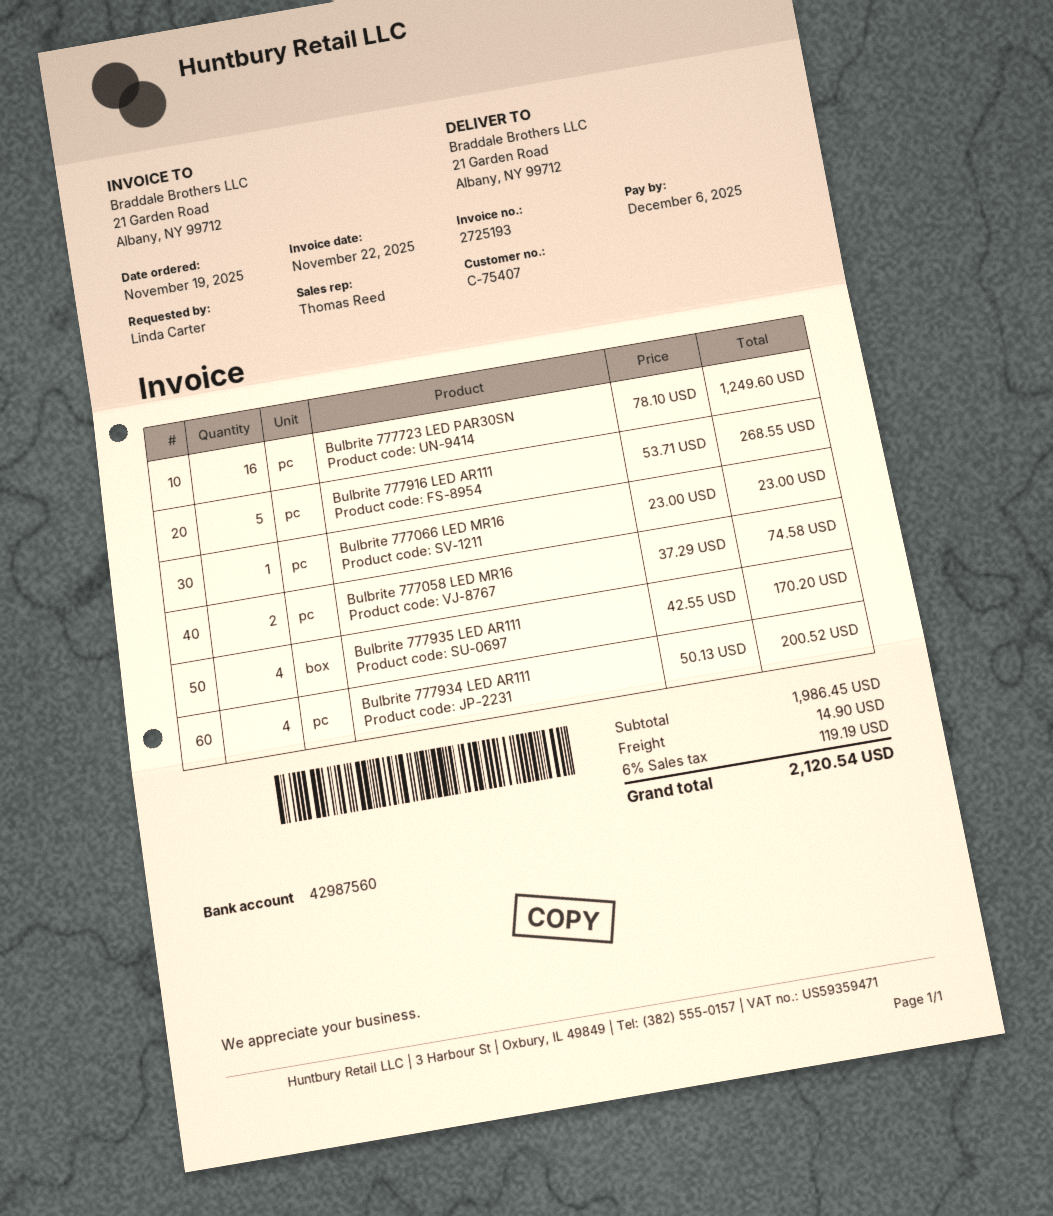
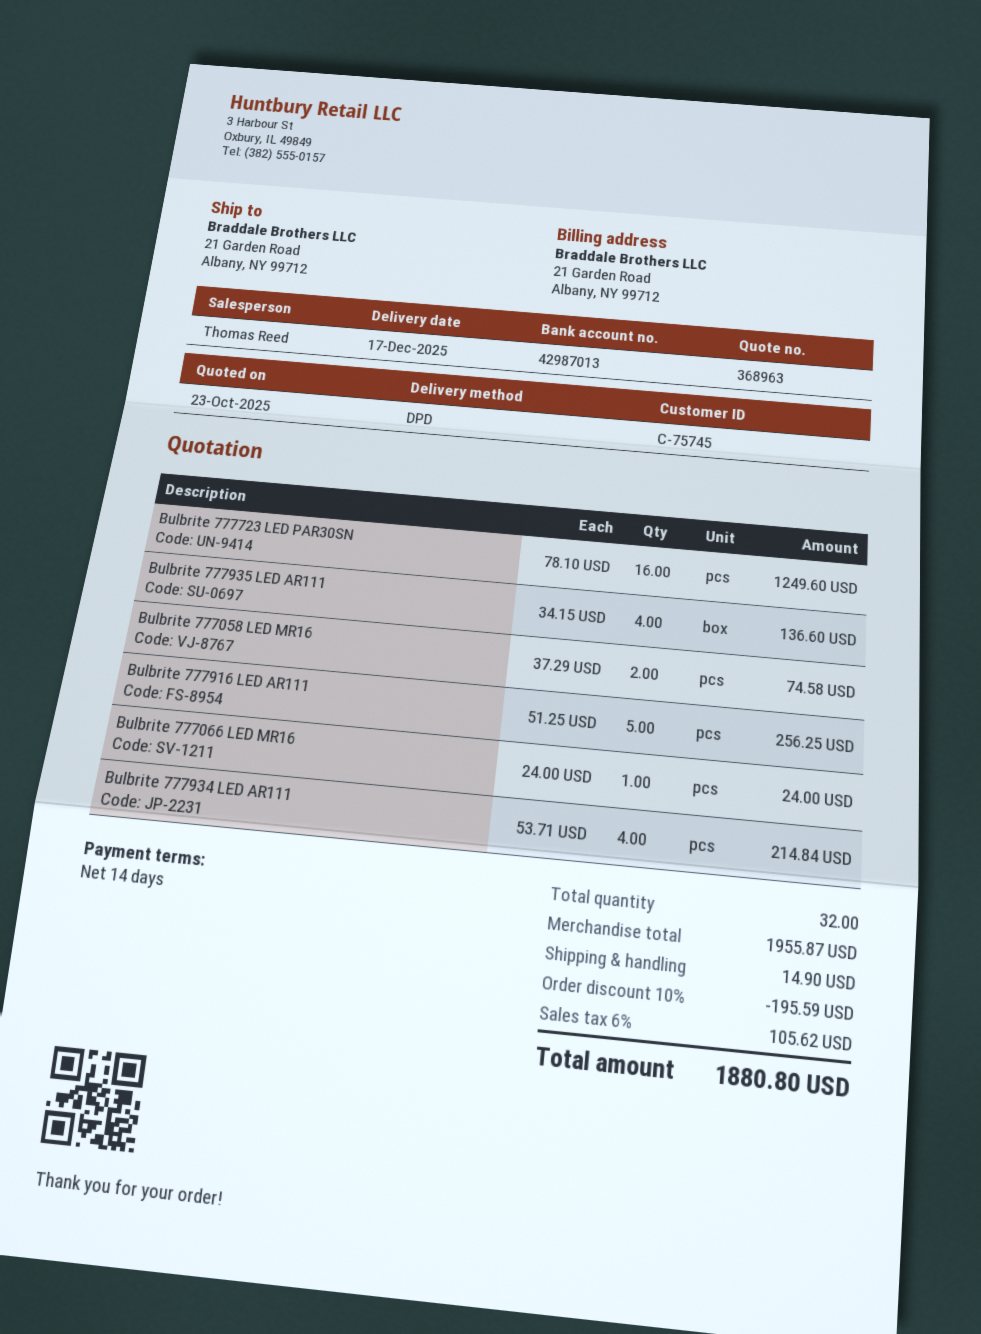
customer number: C-75407 -> C-75745
bank account: 42987560 -> 42987013
Bulbrite 777916 LED AR111: 5 x 53.71 = 268.55 -> 5 x 51.25 = 256.25
Bulbrite 777066 LED MR16: 1 x 23.00 = 23.00 -> 1 x 24.00 = 24.00
Bulbrite 777935 LED AR111: 4 x 42.55 = 170.20 -> 4 x 34.15 = 136.60
Bulbrite 777934 LED AR111: 4 x 50.13 = 200.52 -> 4 x 53.71 = 214.84
subtotal: 1986.45 -> 1955.87
discount: none -> 10% = 195.59
tax: 6% = 119.19 -> 6% = 105.62
total: 2120.54 -> 1880.80

